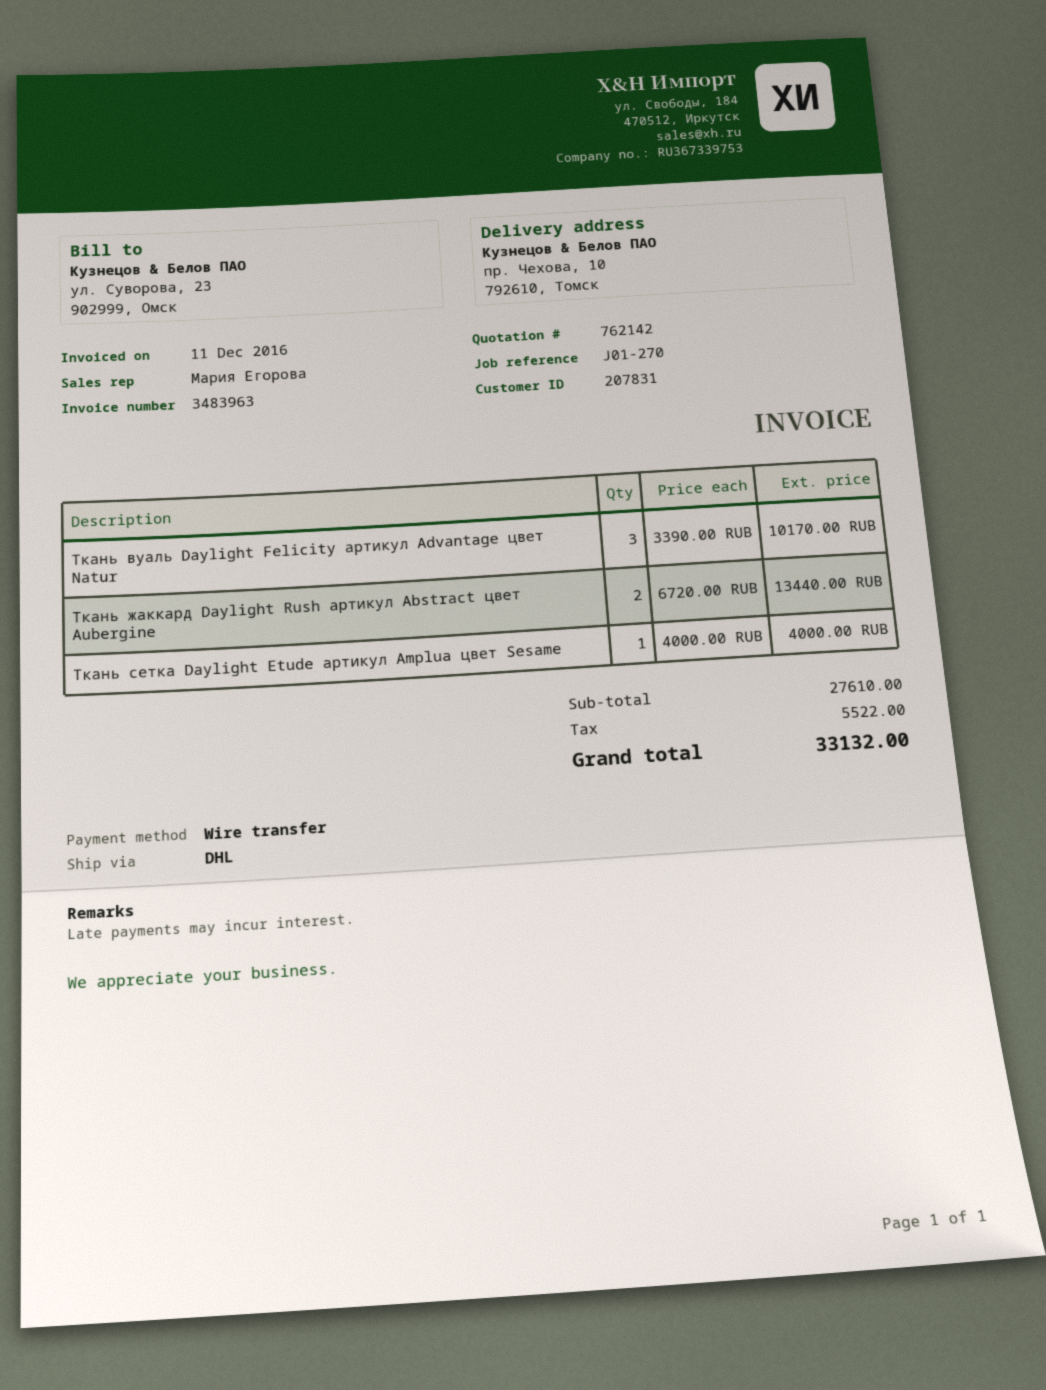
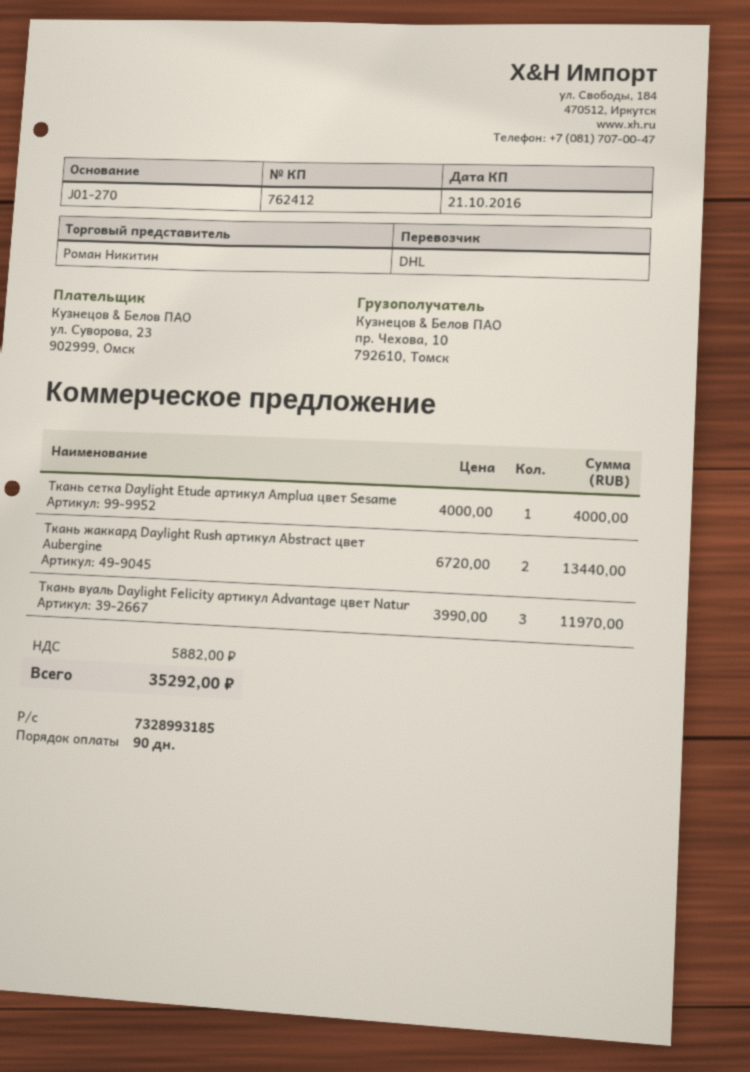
quote number: 762142 -> 762412
sales rep: Мария Егорова -> Роман Никитин
Ткань вуаль Daylight Felicity артикул Advantage цвет Natur: 3 x 3390.00 = 10170.00 -> 3 x 3990.00 = 11970.00
tax: 5522.00 -> 5882.00
total: 33132.00 -> 35292.00

